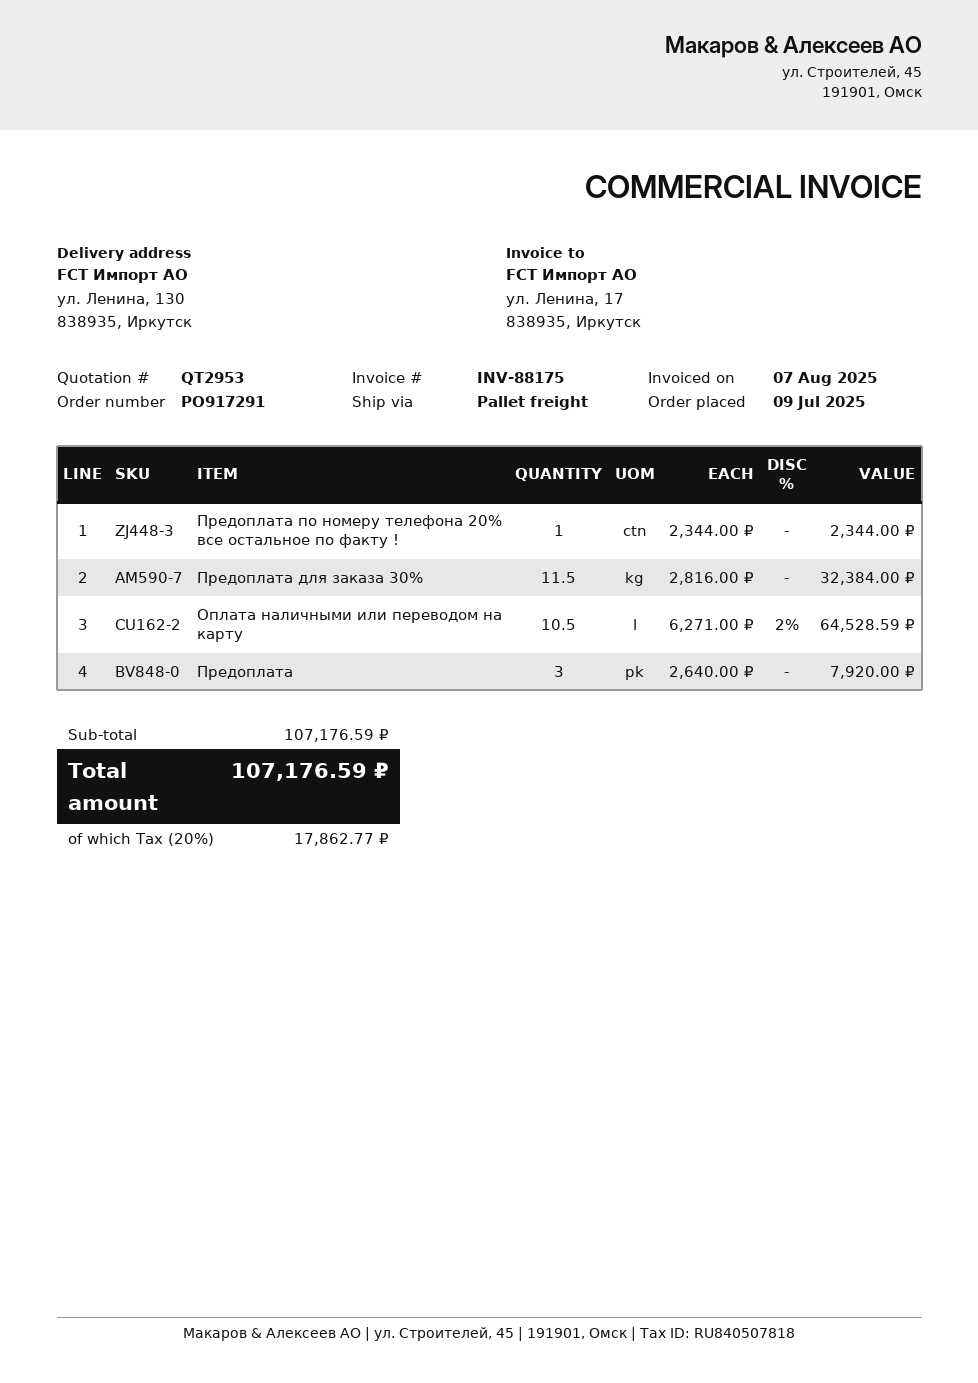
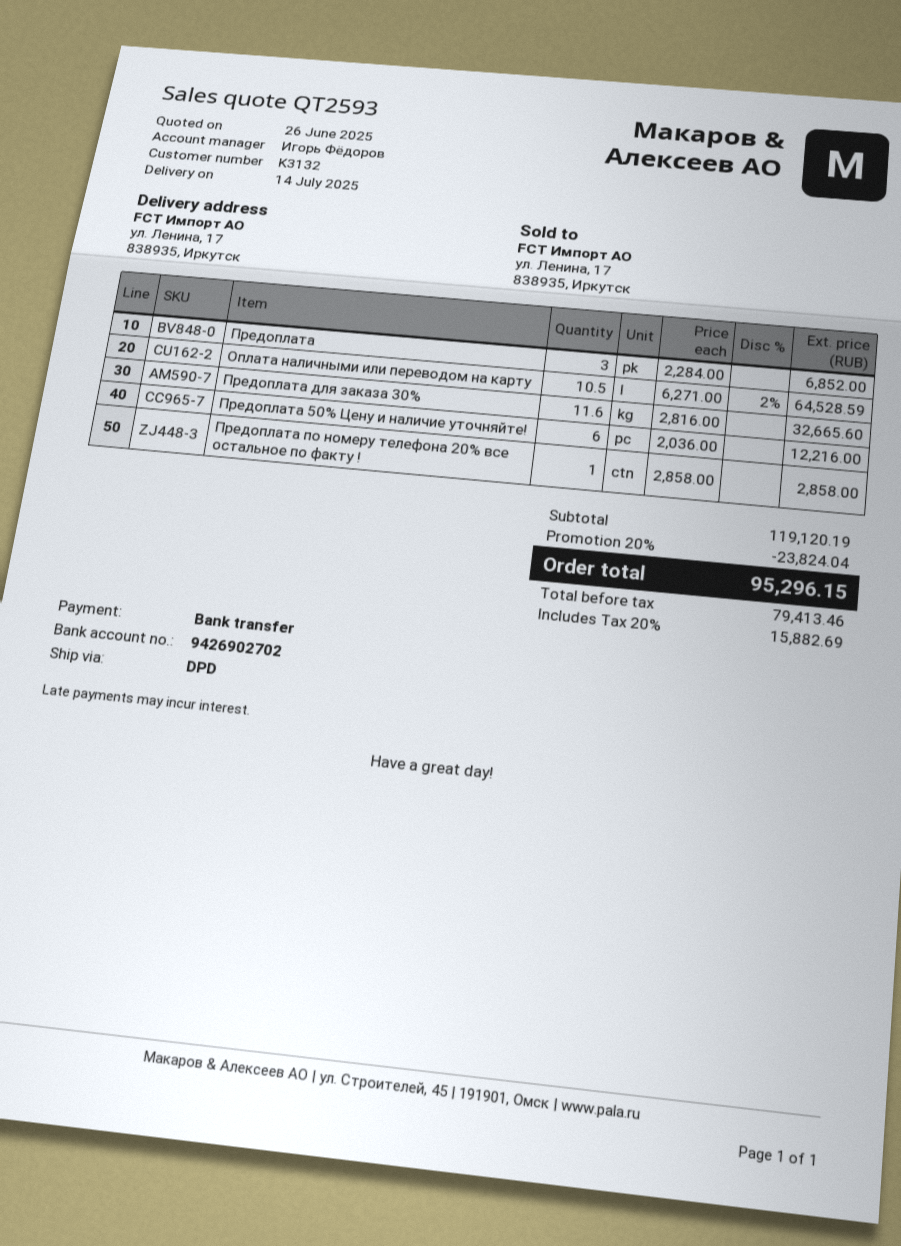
quote number: QT2953 -> QT2593
shipping method: pallet freight -> DPD
ship to: ул. Ленина, 130, 838935, Иркутск -> ул. Ленина, 17, 838935, Иркутск
Предоплата по номеру телефона 20% все остальное по факту !: 1 x 2344.00 = 2344.00 -> 1 x 2858.00 = 2858.00
Предоплата для заказа 30%: 11.5 x 2816.00 = 32384.00 -> 11.6 x 2816.00 = 32665.60
Предоплата: 3 x 2640.00 = 7920.00 -> 3 x 2284.00 = 6852.00
Предоплата 50% Цену и наличие уточняйте!: none -> 6 x 2036.00 = 12216.00
subtotal: 107176.59 -> 119120.19
discount: none -> 20% = 23824.04
tax: 20% = 17862.77 -> 20% = 15882.69
total: 107176.59 -> 95296.15

